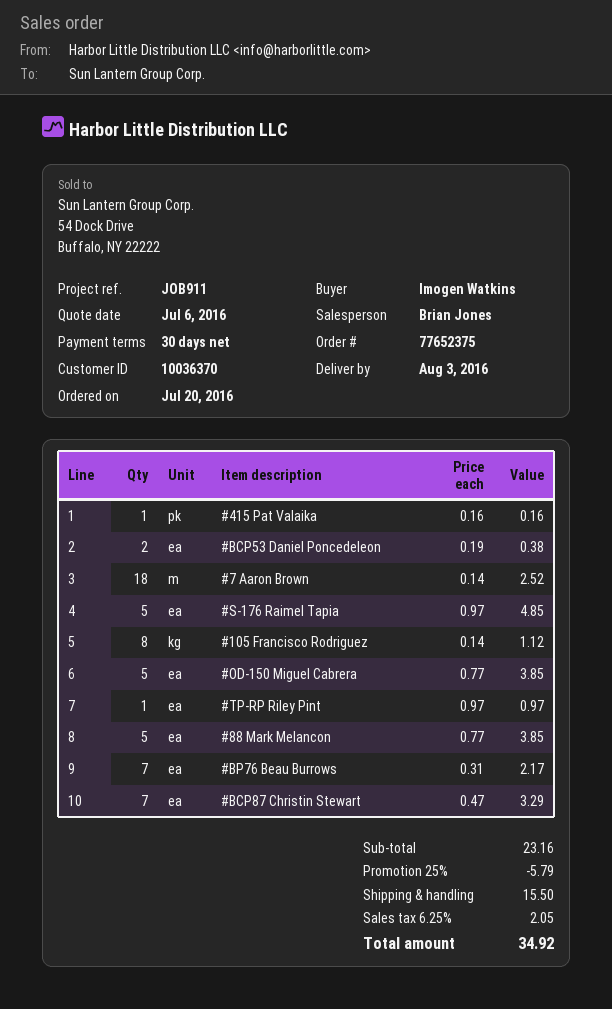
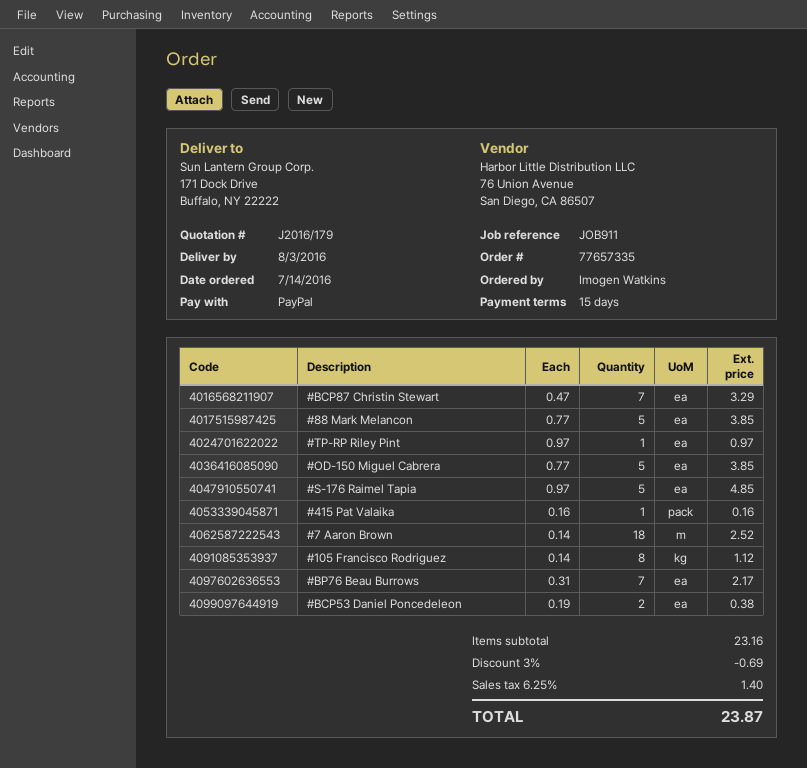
order number: 77652375 -> 77657335
order date: 2016-07-20 -> 2016-07-14
payment terms: 30 days -> 15 days
discount: 25% = 5.79 -> 3% = 0.69
shipping: 15.50 -> none
tax: 6.25% = 2.05 -> 6.25% = 1.40
total: 34.92 -> 23.87

